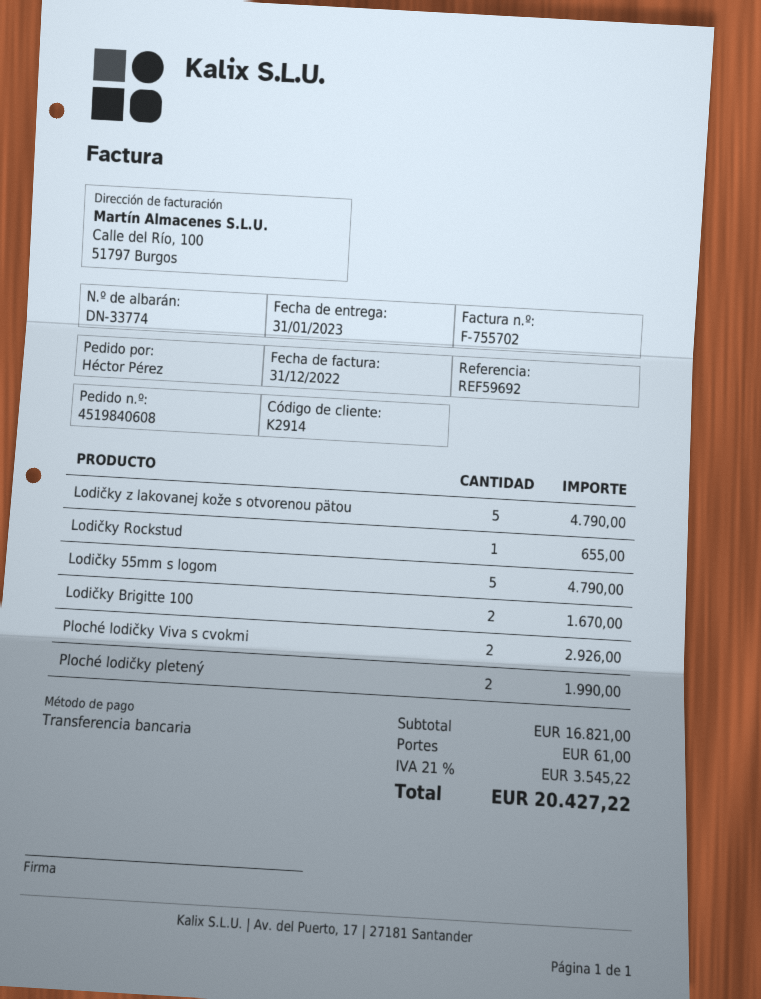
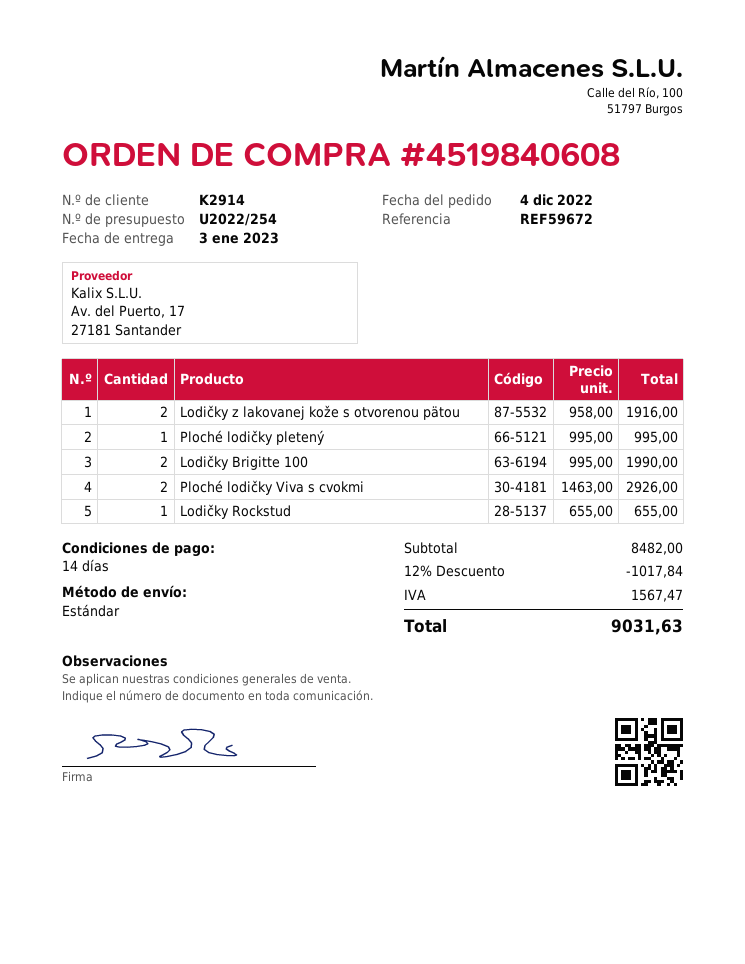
delivery date: 2023-01-31 -> 2023-01-03
reference: REF59692 -> REF59672
Lodičky z lakovanej kože s otvorenou pätou: 5 for 4790.00 -> 2 for 1916.00
Lodičky 55mm s logom: 5 for 4790.00 -> none
Lodičky Brigitte 100: 2 for 1670.00 -> 2 for 1990.00
Ploché lodičky pletený: 2 for 1990.00 -> 1 for 995.00
subtotal: 16821.00 -> 8482.00
discount: none -> 12% = 1017.84
shipping: 61.00 -> none
tax: 3545.22 -> 1567.47
total: 20427.22 -> 9031.63

